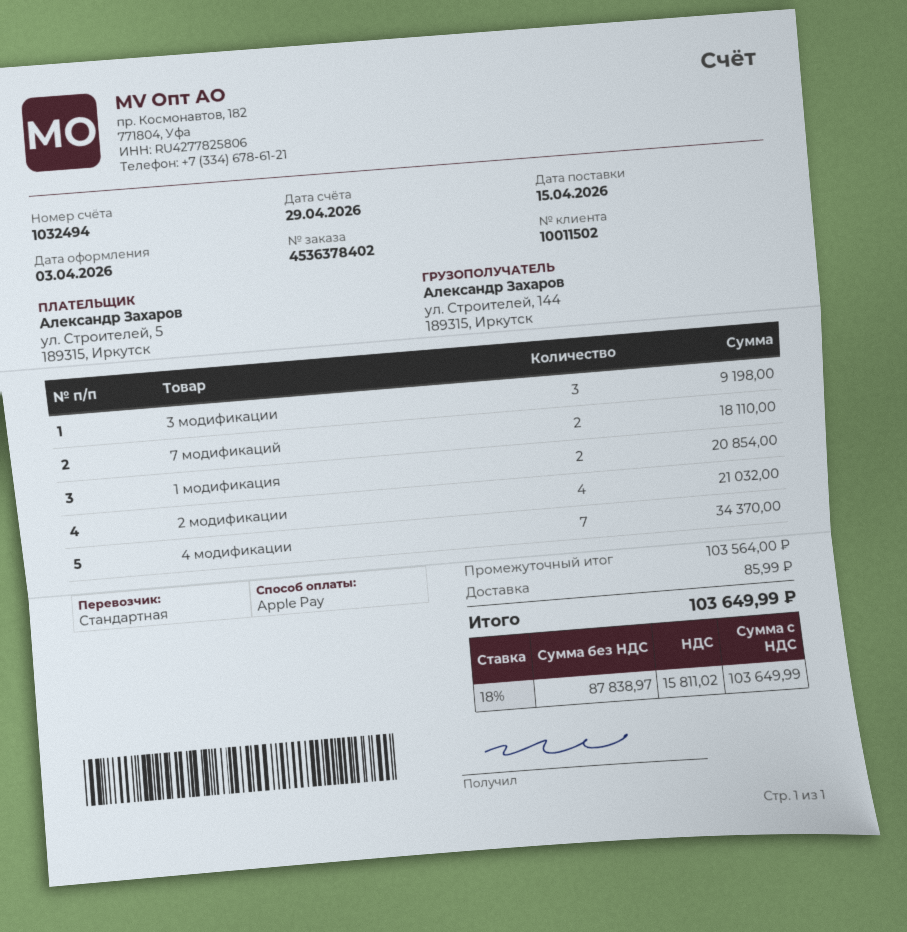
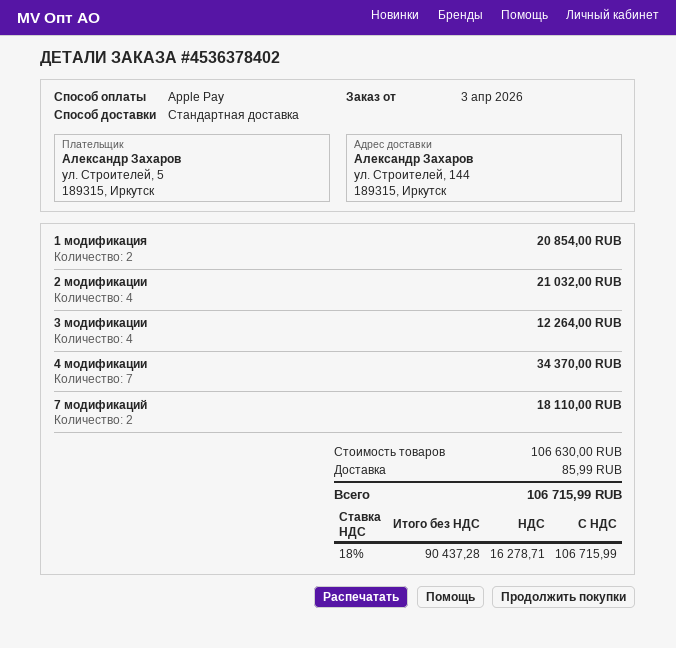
3 модификации: 3 for 9198.00 -> 4 for 12264.00
subtotal: 103564.00 -> 106630.00
net: 87838.97 -> 90437.28
tax: 18% = 15811.02 -> 18% = 16278.71
total: 103649.99 -> 106715.99

